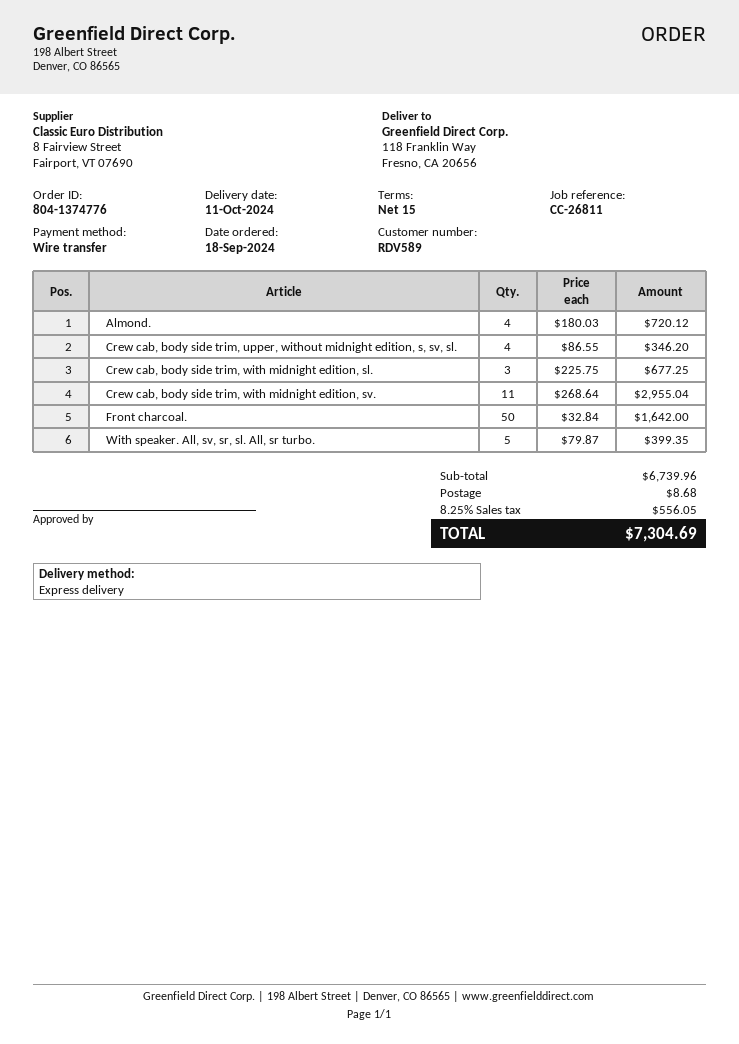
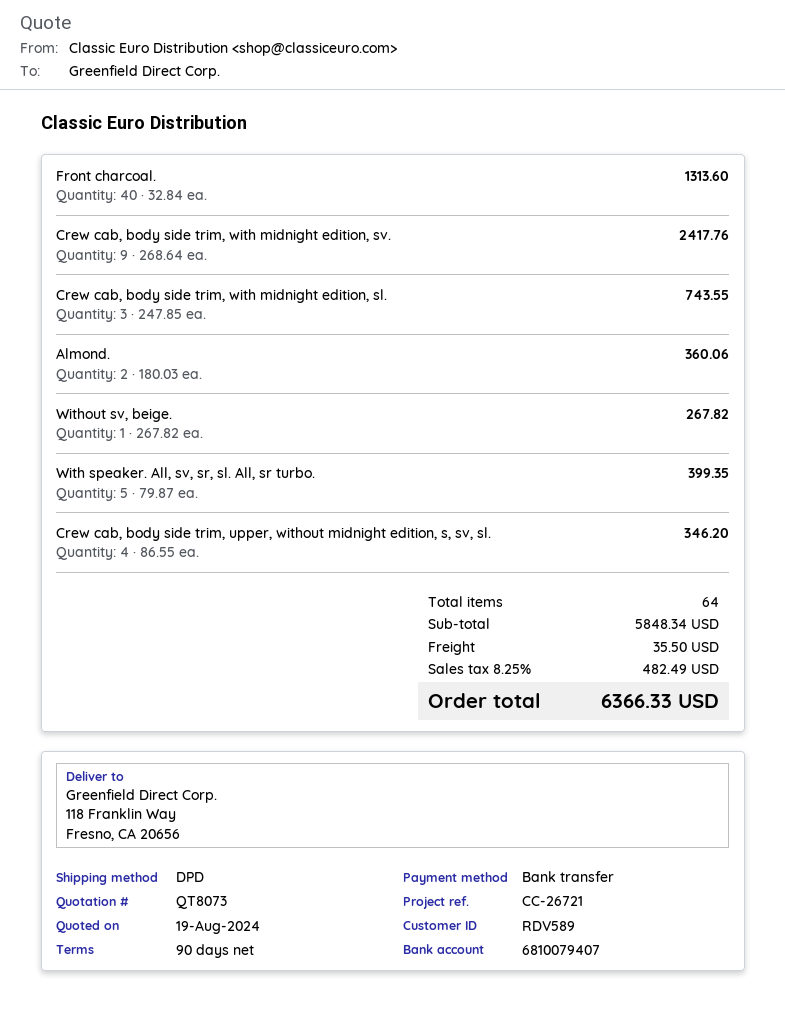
payment terms: 15 days -> 90 days
reference: CC-26811 -> CC-26721
shipping method: express -> DPD
Almond.: 4 x 180.03 = 720.12 -> 2 x 180.03 = 360.06
Crew cab, body side trim, with midnight edition, sl.: 3 x 225.75 = 677.25 -> 3 x 247.85 = 743.55
Crew cab, body side trim, with midnight edition, sv.: 11 x 268.64 = 2955.04 -> 9 x 268.64 = 2417.76
Front charcoal.: 50 x 32.84 = 1642.00 -> 40 x 32.84 = 1313.60
Without sv, beige.: none -> 1 x 267.82 = 267.82
subtotal: 6739.96 -> 5848.34
shipping: 8.68 -> 35.50
tax: 8.25% = 556.05 -> 8.25% = 482.49
total: 7304.69 -> 6366.33

